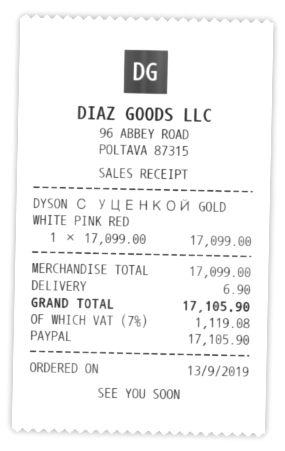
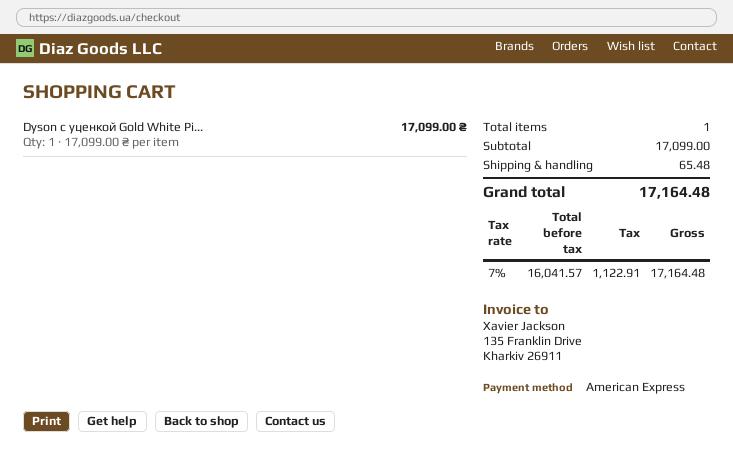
payment method: PayPal -> American Express
shipping: 6.90 -> 65.48
tax: 7% = 1119.08 -> 7% = 1122.91
total: 17105.90 -> 17164.48

